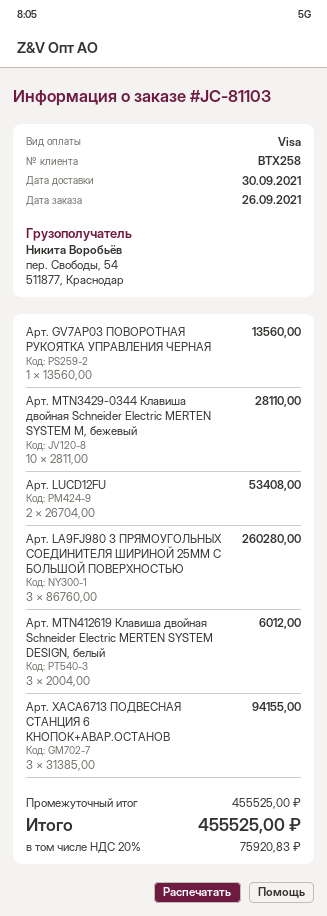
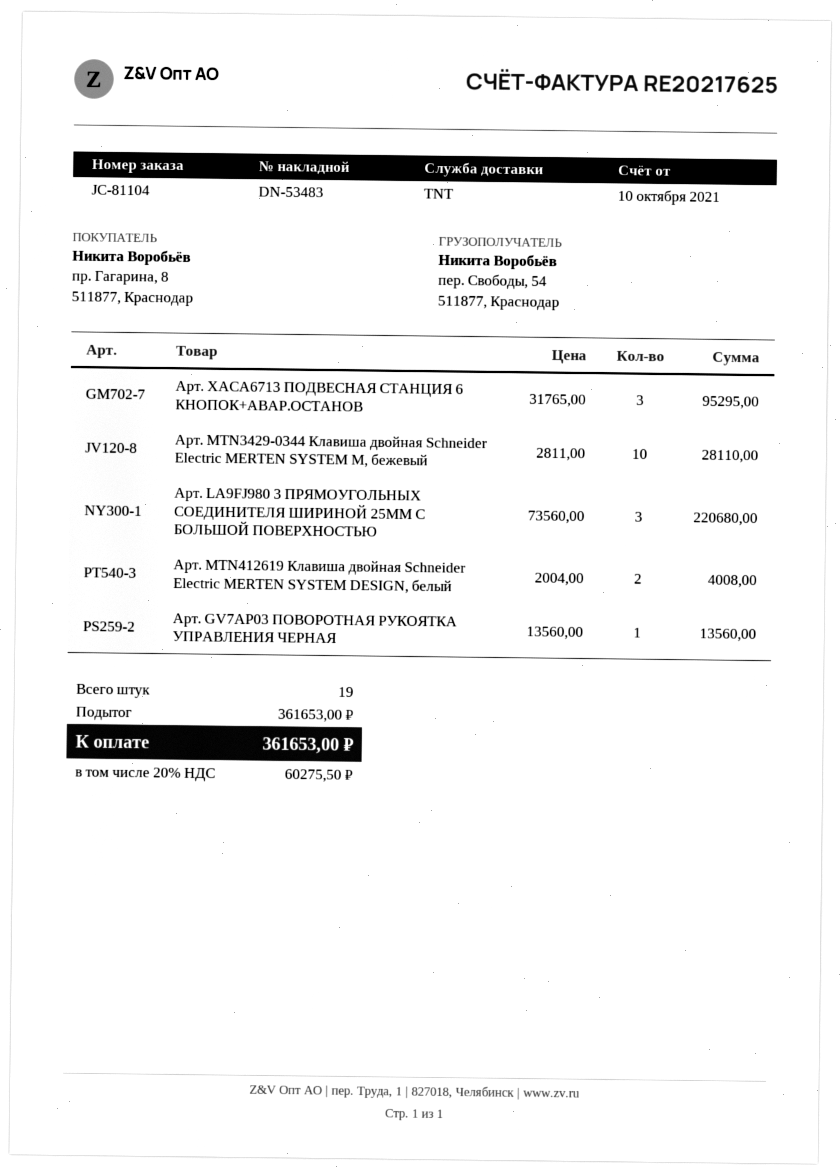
order number: JC-81103 -> JC-81104
Арт. LUCD12FU: 2 x 26704.00 = 53408.00 -> none
Арт. LA9FJ980 3 ПРЯМОУГОЛЬНЫХ СОЕДИНИТЕЛЯ ШИРИНОЙ 25ММ С БОЛЬШОЙ ПОВЕРХНОСТЬЮ: 3 x 86760.00 = 260280.00 -> 3 x 73560.00 = 220680.00
Арт. MTN412619 Клавиша двойная Schneider Electric MERTEN SYSTEM DESIGN, белый: 3 x 2004.00 = 6012.00 -> 2 x 2004.00 = 4008.00
Арт. XACA6713 ПОДВЕСНАЯ СТАНЦИЯ 6 КНОПОК+АВАР.ОСТАНОВ: 3 x 31385.00 = 94155.00 -> 3 x 31765.00 = 95295.00
subtotal: 455525.00 -> 361653.00
tax: 20% = 75920.83 -> 20% = 60275.50
total: 455525.00 -> 361653.00

